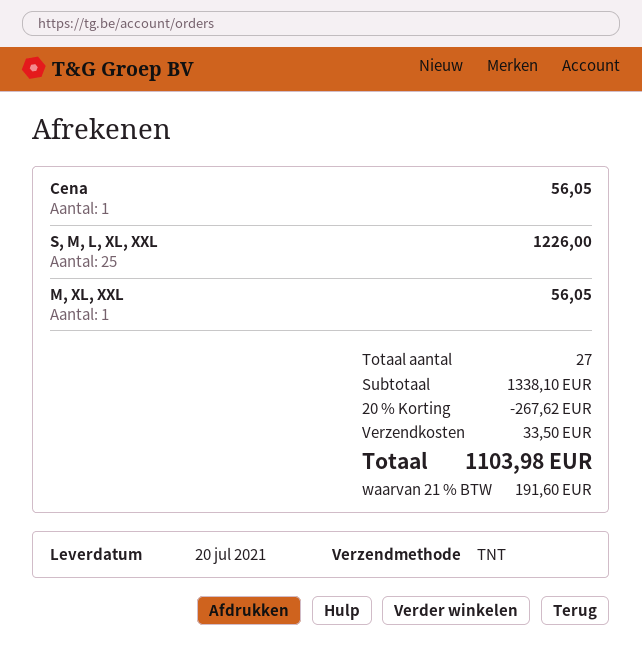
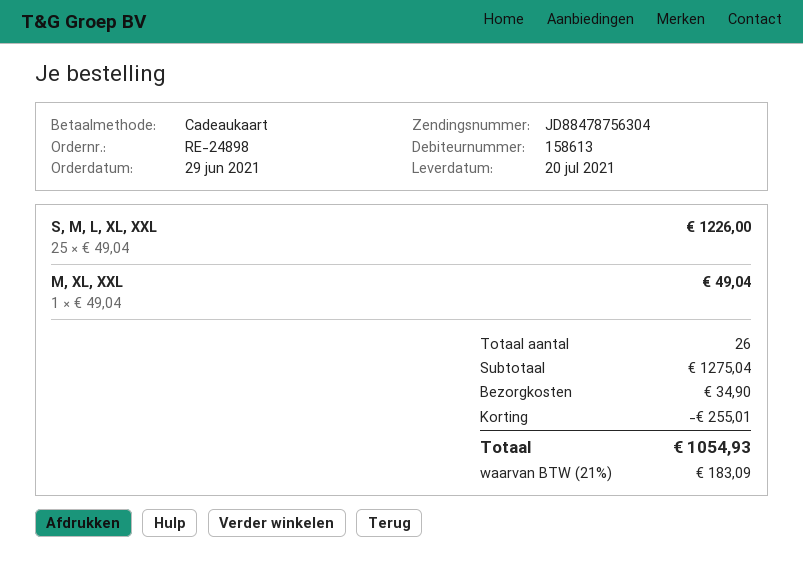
Cena: 1 for 56.05 -> none
M, XL, XXL: 1 for 56.05 -> 1 for 49.04
total quantity: 27 -> 26
subtotal: 1338.10 -> 1275.04
discount: 267.62 -> 255.01
shipping: 33.50 -> 34.90
tax: 21% = 191.60 -> 21% = 183.09
total: 1103.98 -> 1054.93

